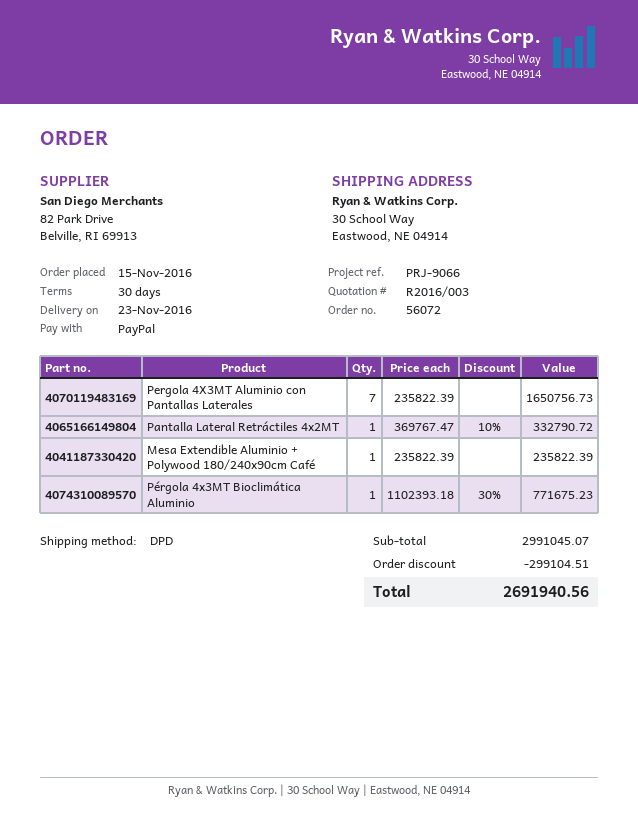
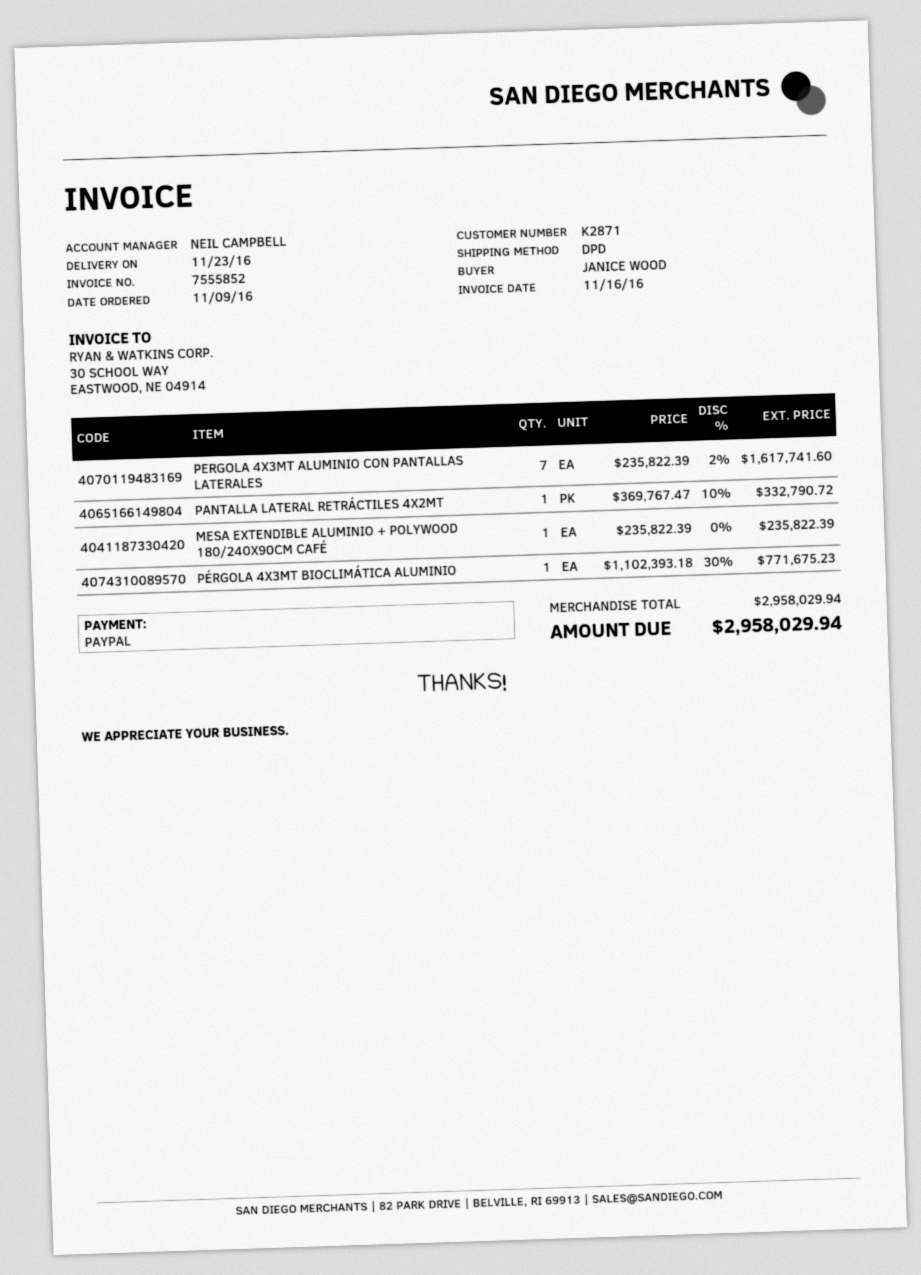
order date: 2016-11-15 -> 2016-11-09
Pergola 4X3MT Aluminio con Pantallas Laterales: 7 x 235822.39 = 1650756.73 -> 7 x 235822.39 - 2% = 1617741.60
subtotal: 2991045.07 -> 2958029.94
discount: 299104.51 -> none
total: 2691940.56 -> 2958029.94

